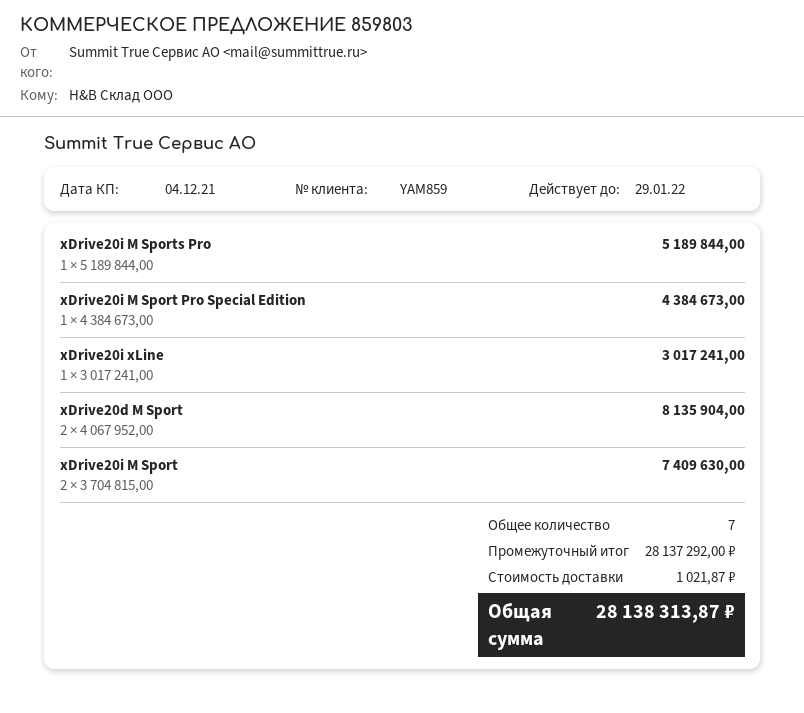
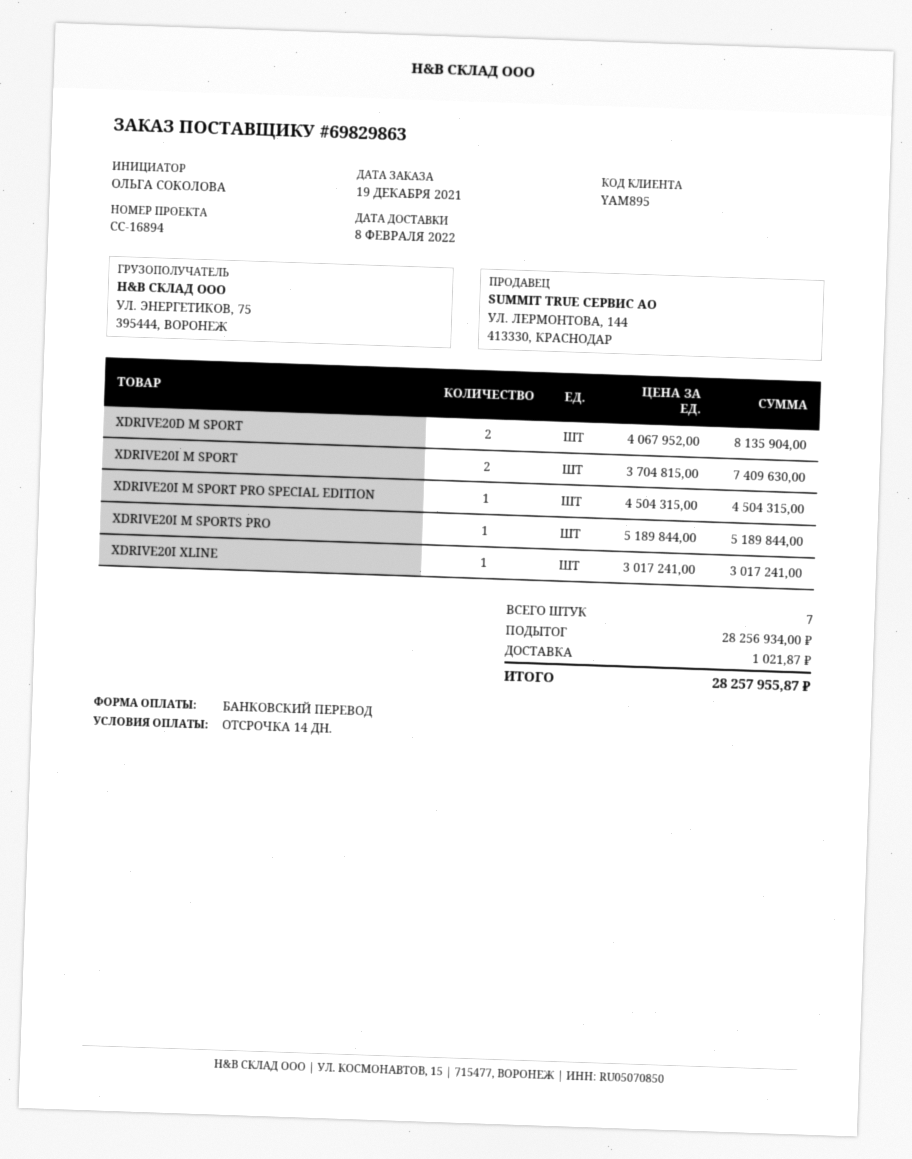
customer number: YAM859 -> YAM895
xDrive20i M Sport Pro Special Edition: 1 x 4384673.00 = 4384673.00 -> 1 x 4504315.00 = 4504315.00
subtotal: 28137292.00 -> 28256934.00
total: 28138313.87 -> 28257955.87

